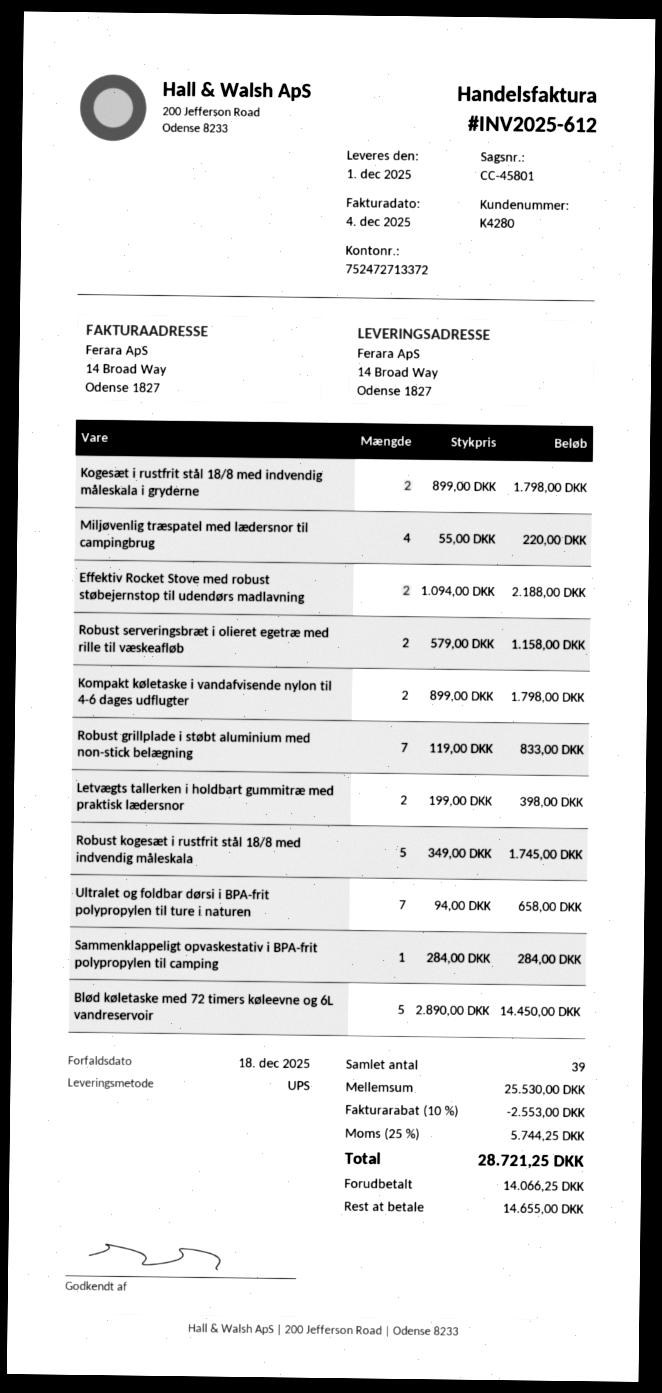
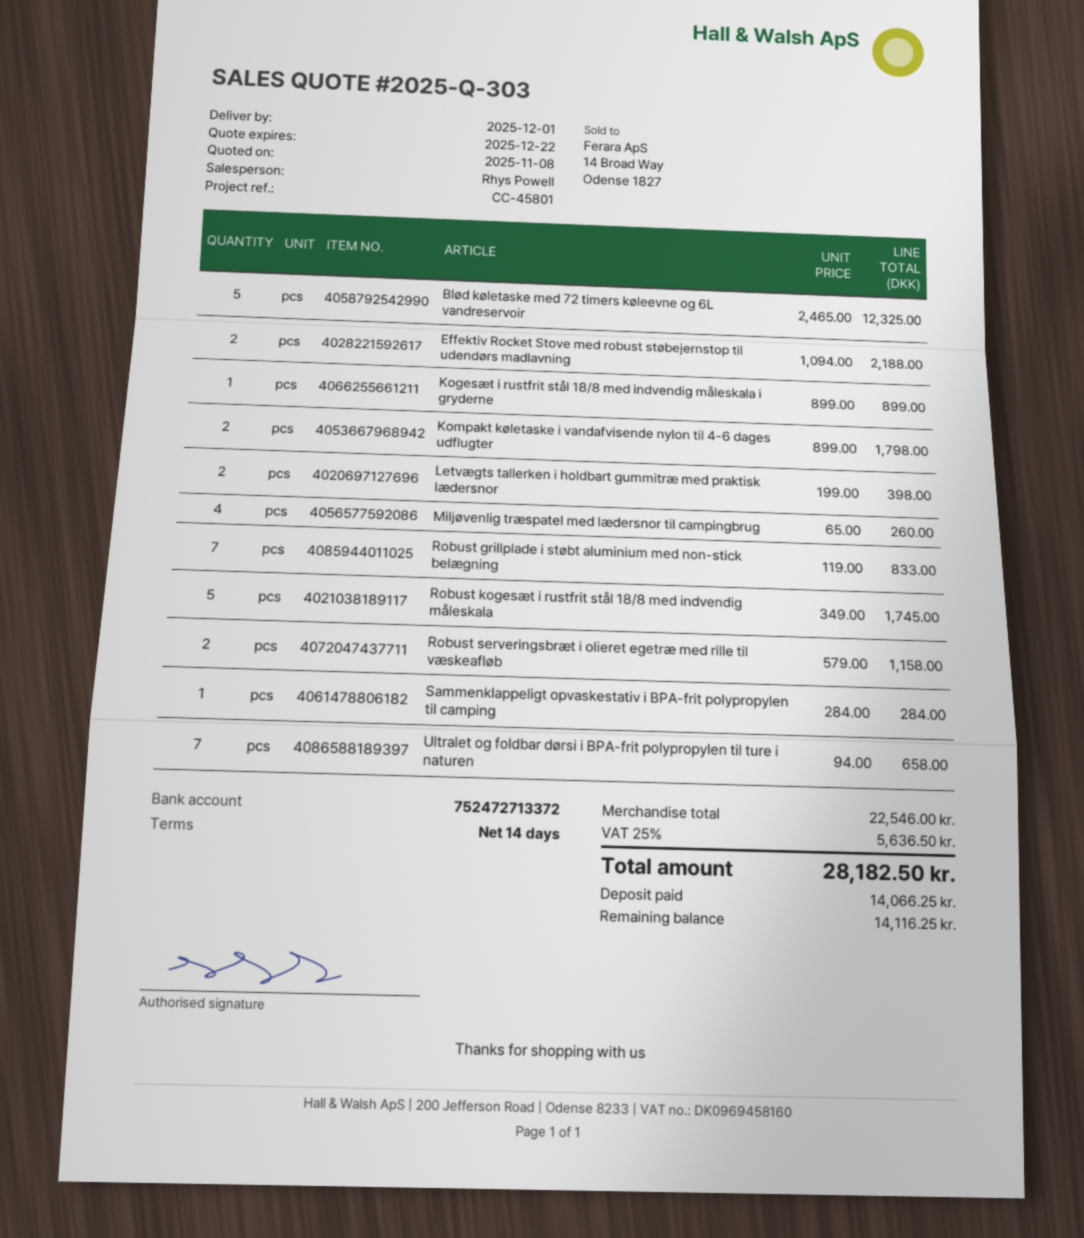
Kogesæt i rustfrit stål 18/8 med indvendig måleskala i gryderne: 2 x 899.00 = 1798.00 -> 1 x 899.00 = 899.00
Miljøvenlig træspatel med lædersnor til campingbrug: 4 x 55.00 = 220.00 -> 4 x 65.00 = 260.00
Blød køletaske med 72 timers køleevne og 6L vandreservoir: 5 x 2890.00 = 14450.00 -> 5 x 2465.00 = 12325.00
subtotal: 25530.00 -> 22546.00
discount: 10% = 2553.00 -> none
tax: 25% = 5744.25 -> 25% = 5636.50
total: 28721.25 -> 28182.50
balance: 14655.00 -> 14116.25

